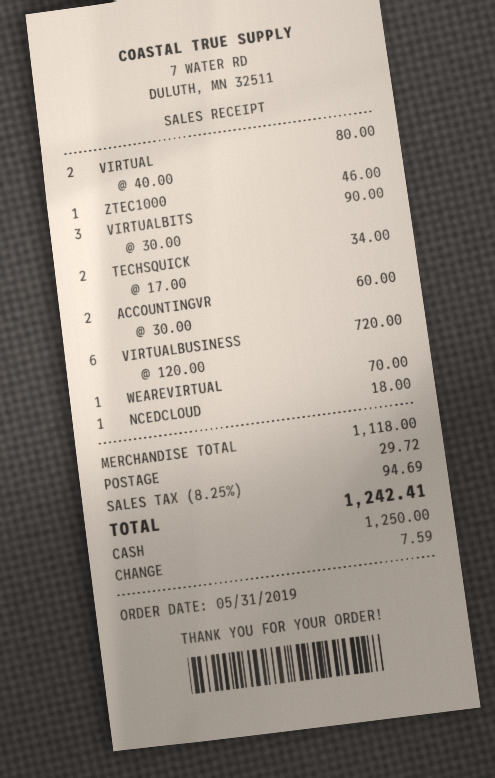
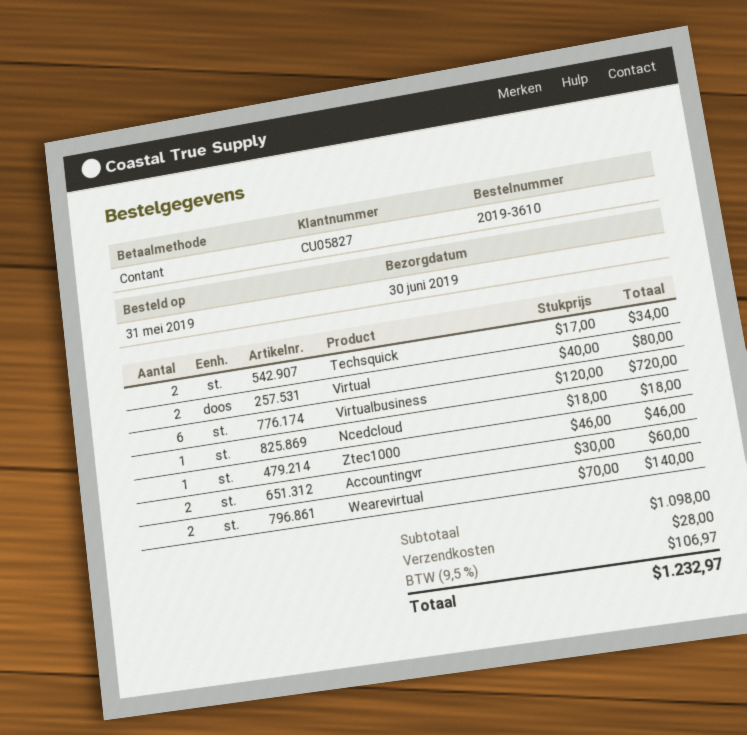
VIRTUALBITS: 3 x 30.00 = 90.00 -> none
WEAREVIRTUAL: 1 x 70.00 = 70.00 -> 2 x 70.00 = 140.00
subtotal: 1118.00 -> 1098.00
shipping: 29.72 -> 28.00
tax: 8.25% = 94.69 -> 9.5% = 106.97
total: 1242.41 -> 1232.97

